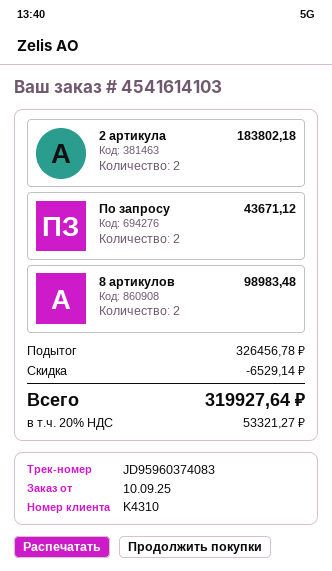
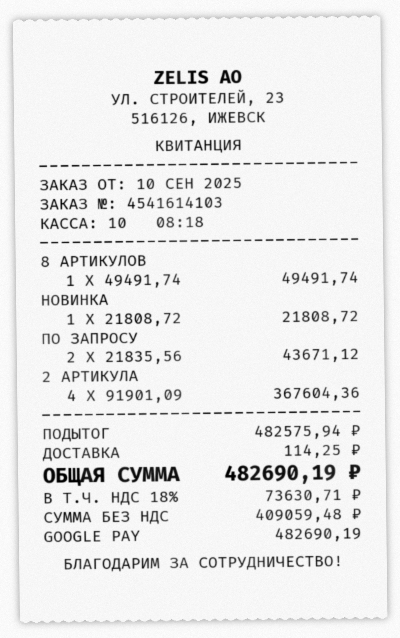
2 артикула: 2 for 183802.18 -> 4 for 367604.36
8 артикулов: 2 for 98983.48 -> 1 for 49491.74
НОВИНКА: none -> 1 for 21808.72
subtotal: 326456.78 -> 482575.94
discount: 6529.14 -> none
shipping: none -> 114.25
tax: 20% = 53321.27 -> 18% = 73630.71
total: 319927.64 -> 482690.19

